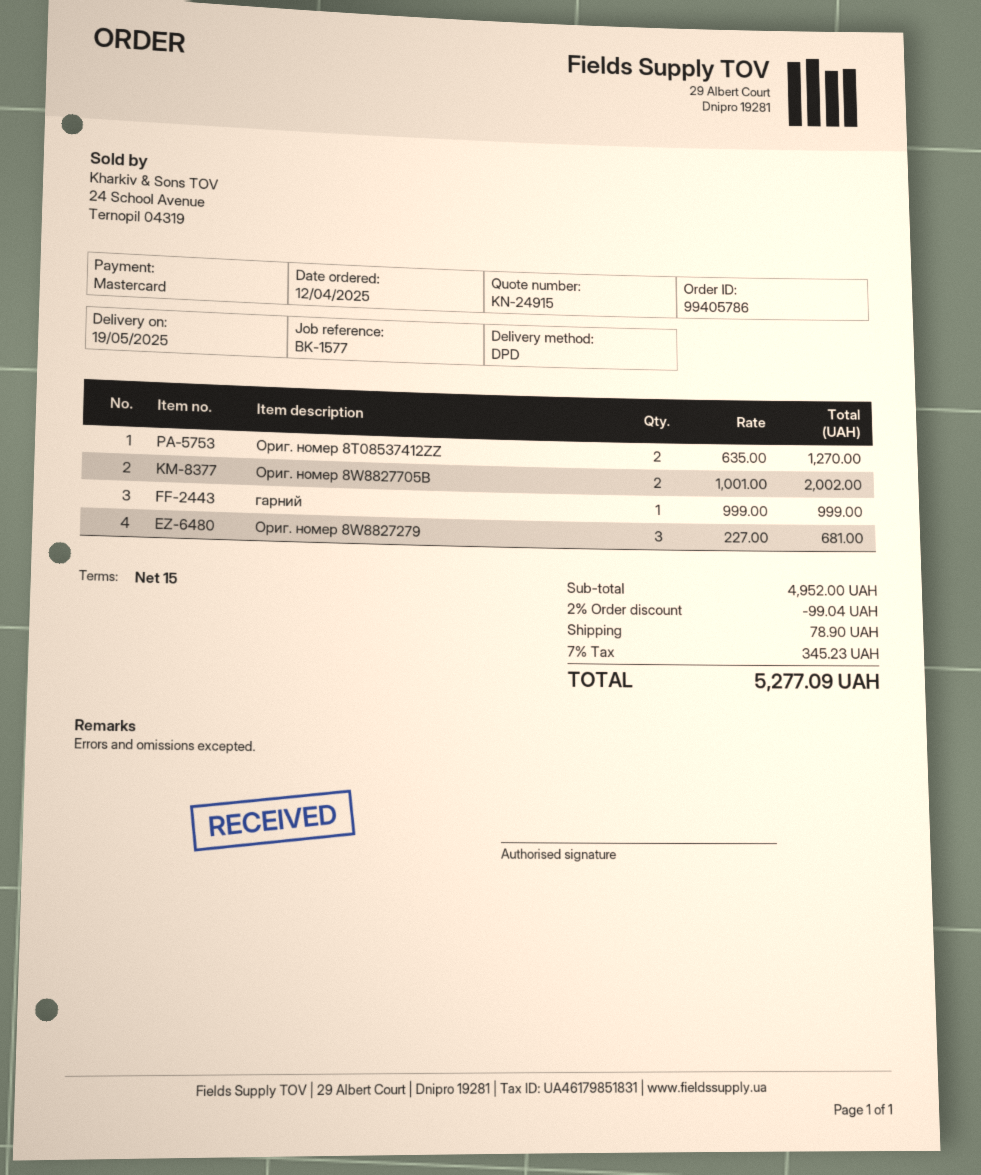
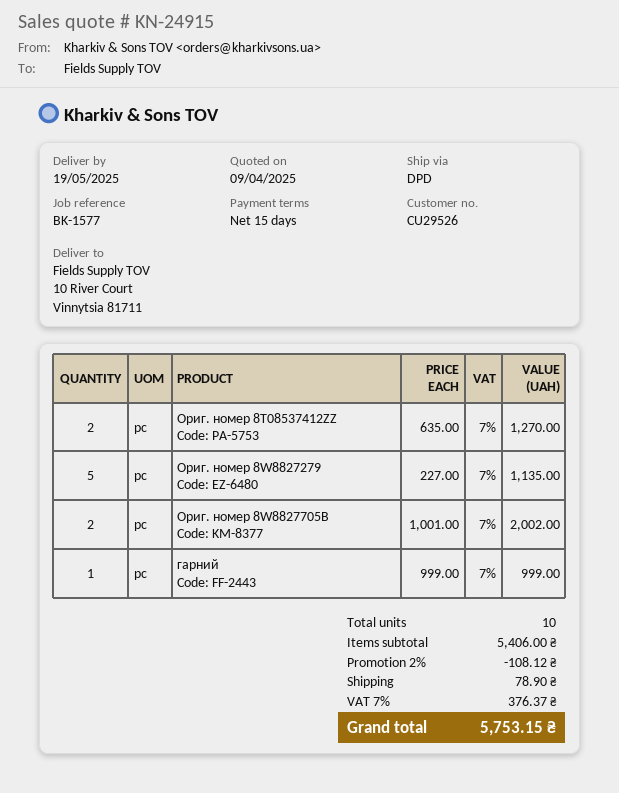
Ориг. номер 8W8827279: 3 x 227.00 = 681.00 -> 5 x 227.00 = 1135.00
subtotal: 4952.00 -> 5406.00
discount: 2% = 99.04 -> 2% = 108.12
tax: 7% = 345.23 -> 7% = 376.37
total: 5277.09 -> 5753.15

